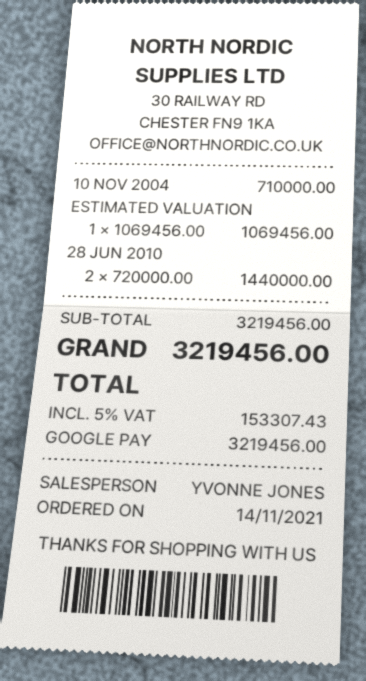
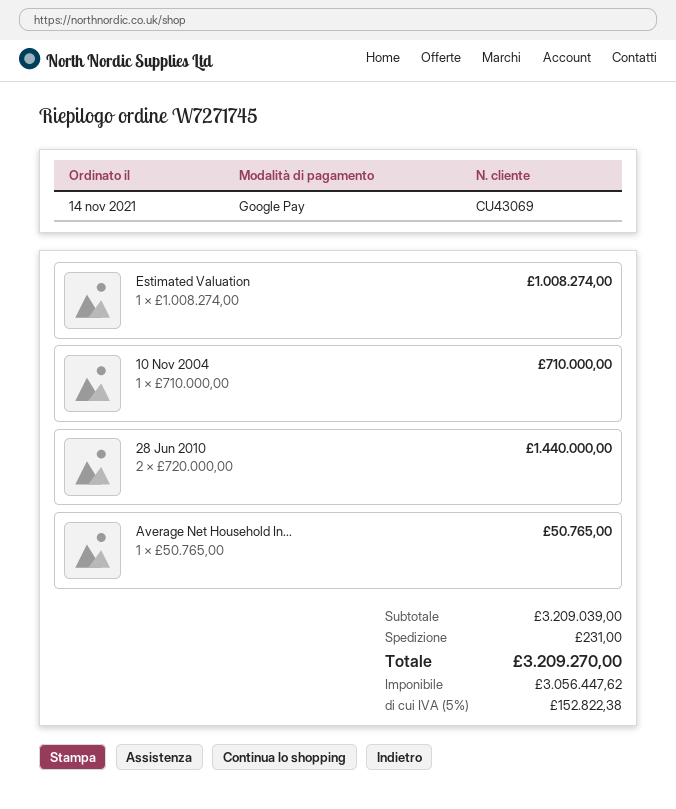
ESTIMATED VALUATION: 1 x 1069456.00 = 1069456.00 -> 1 x 1008274.00 = 1008274.00
Average Net Household In...: none -> 1 x 50765.00 = 50765.00
subtotal: 3219456.00 -> 3209039.00
shipping: none -> 231.00
tax: 5% = 153307.43 -> 5% = 152822.38
total: 3219456.00 -> 3209270.00

